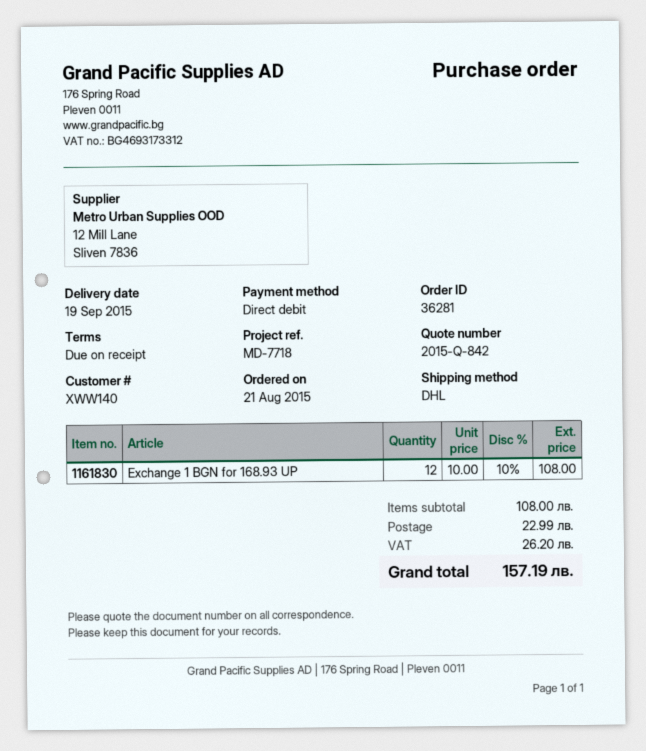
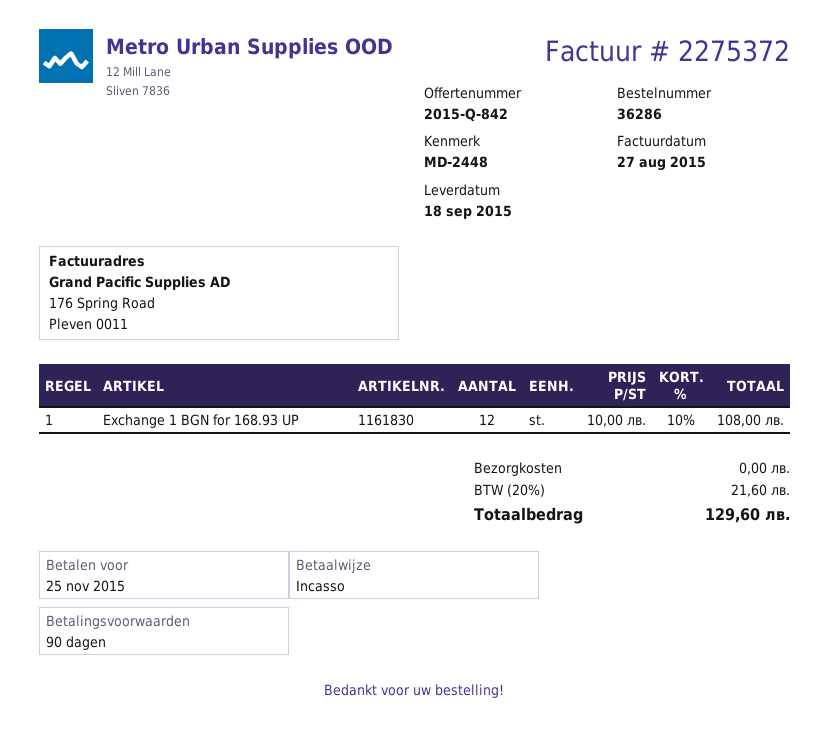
order number: 36281 -> 36286
delivery date: 2015-09-19 -> 2015-09-18
payment terms: on receipt -> 90 days
reference: MD-7718 -> MD-2448
shipping: 22.99 -> 0.00
tax: 26.20 -> 21.60
total: 157.19 -> 129.60

